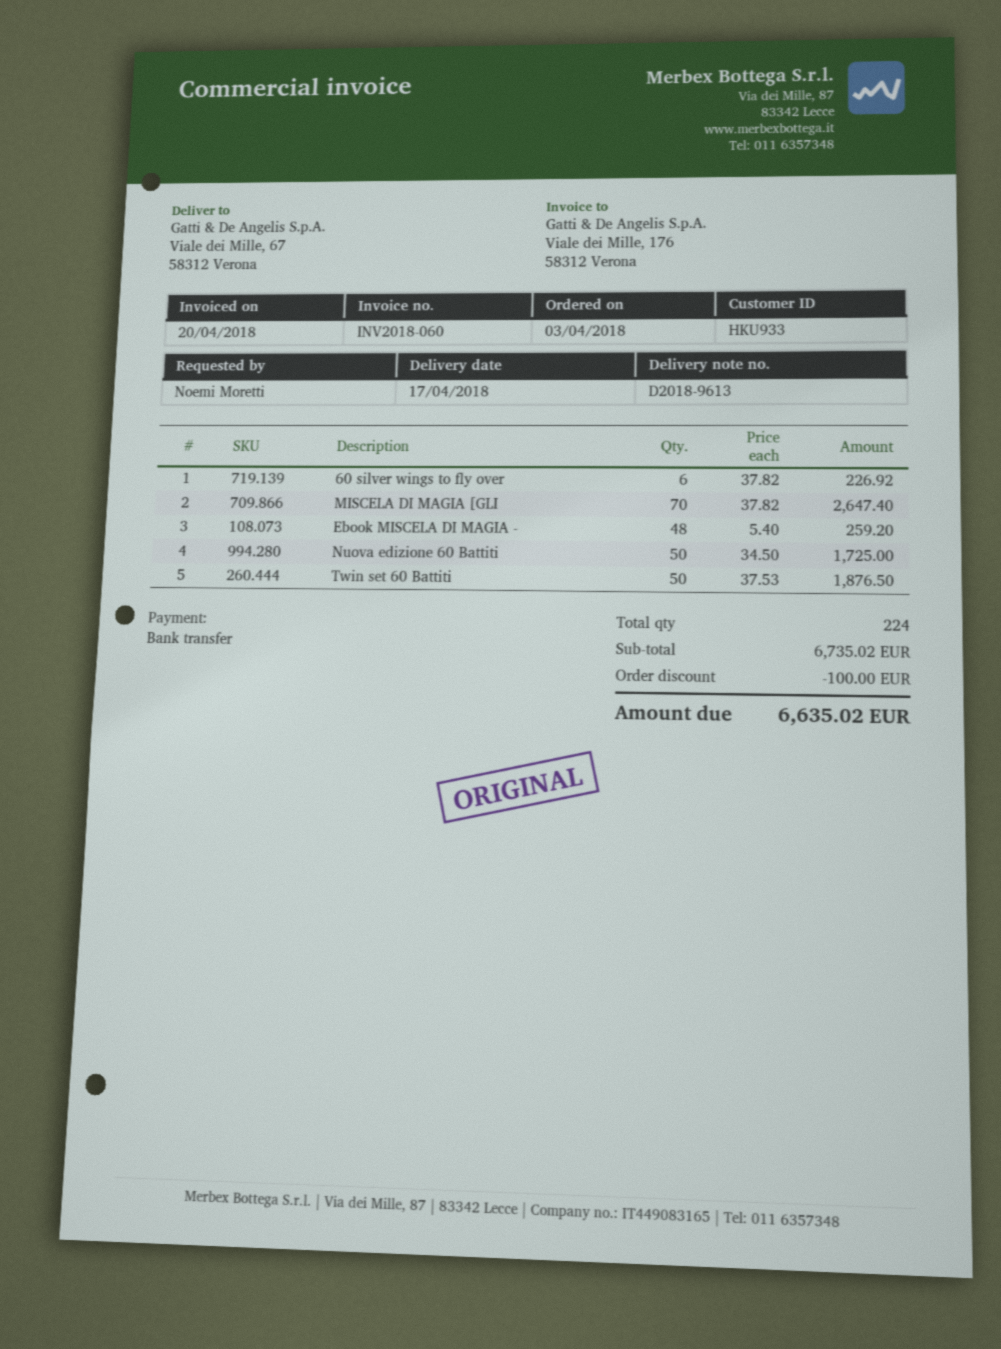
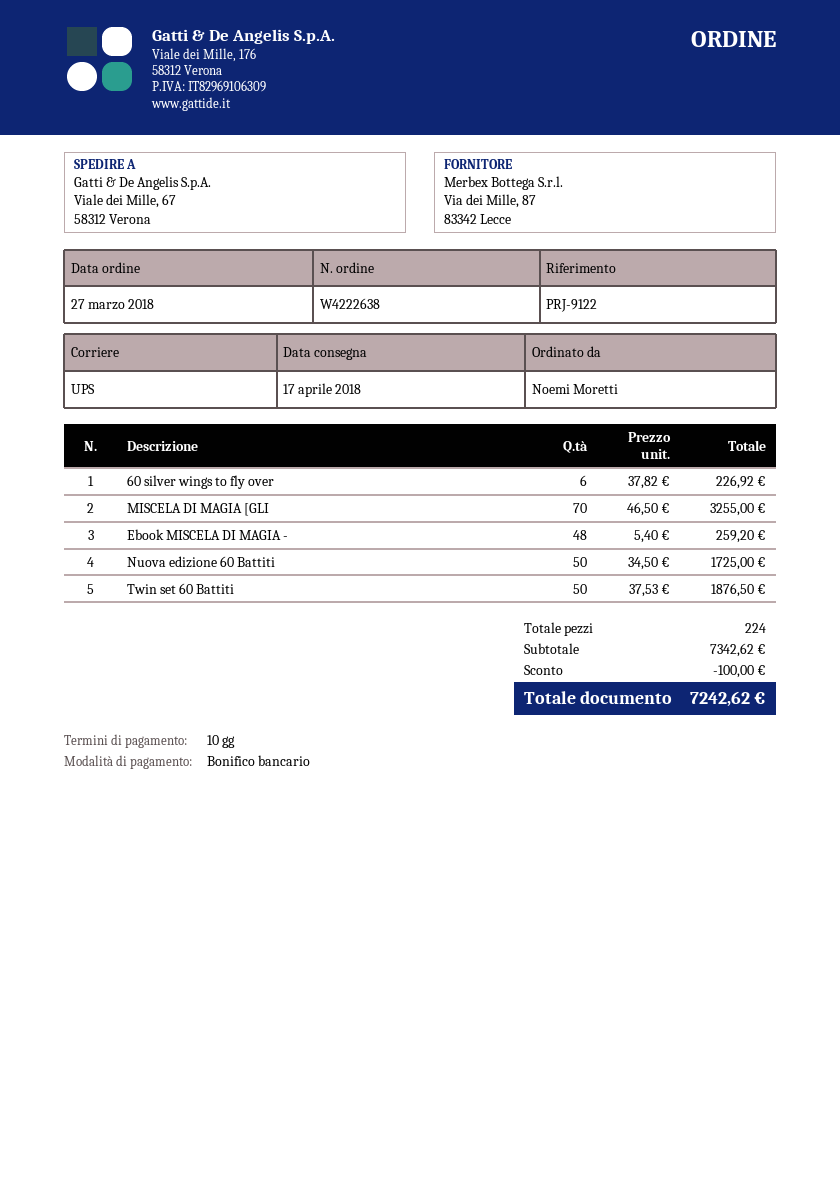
order date: 2018-04-03 -> 2018-03-27
MISCELA DI MAGIA [GLI: 70 x 37.82 = 2647.40 -> 70 x 46.50 = 3255.00
subtotal: 6735.02 -> 7342.62
total: 6635.02 -> 7242.62

